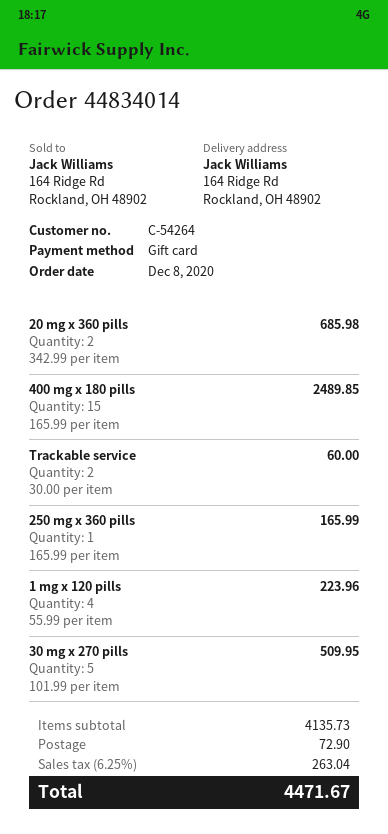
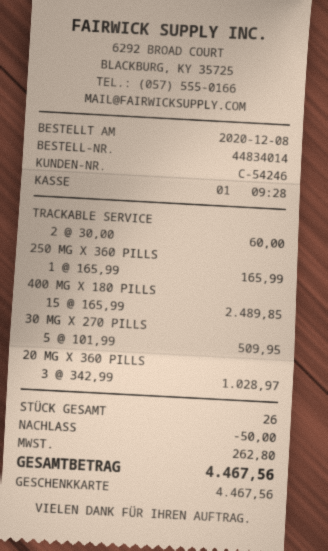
customer number: C-54264 -> C-54246
20 mg x 360 pills: 2 x 342.99 = 685.98 -> 3 x 342.99 = 1028.97
1 mg x 120 pills: 4 x 55.99 = 223.96 -> none
discount: none -> 50.00
shipping: 72.90 -> none
tax: 263.04 -> 262.80
total: 4471.67 -> 4467.56

